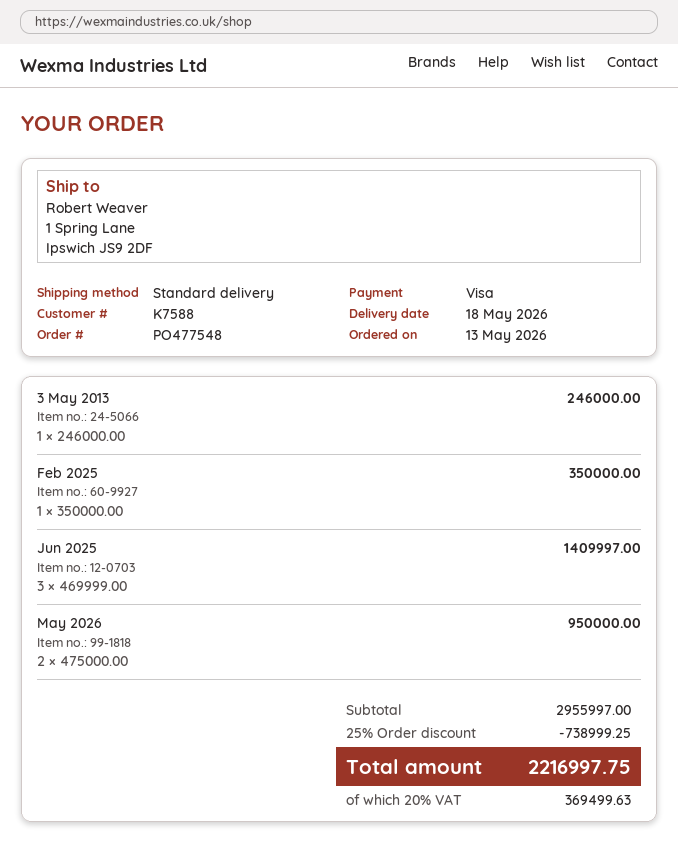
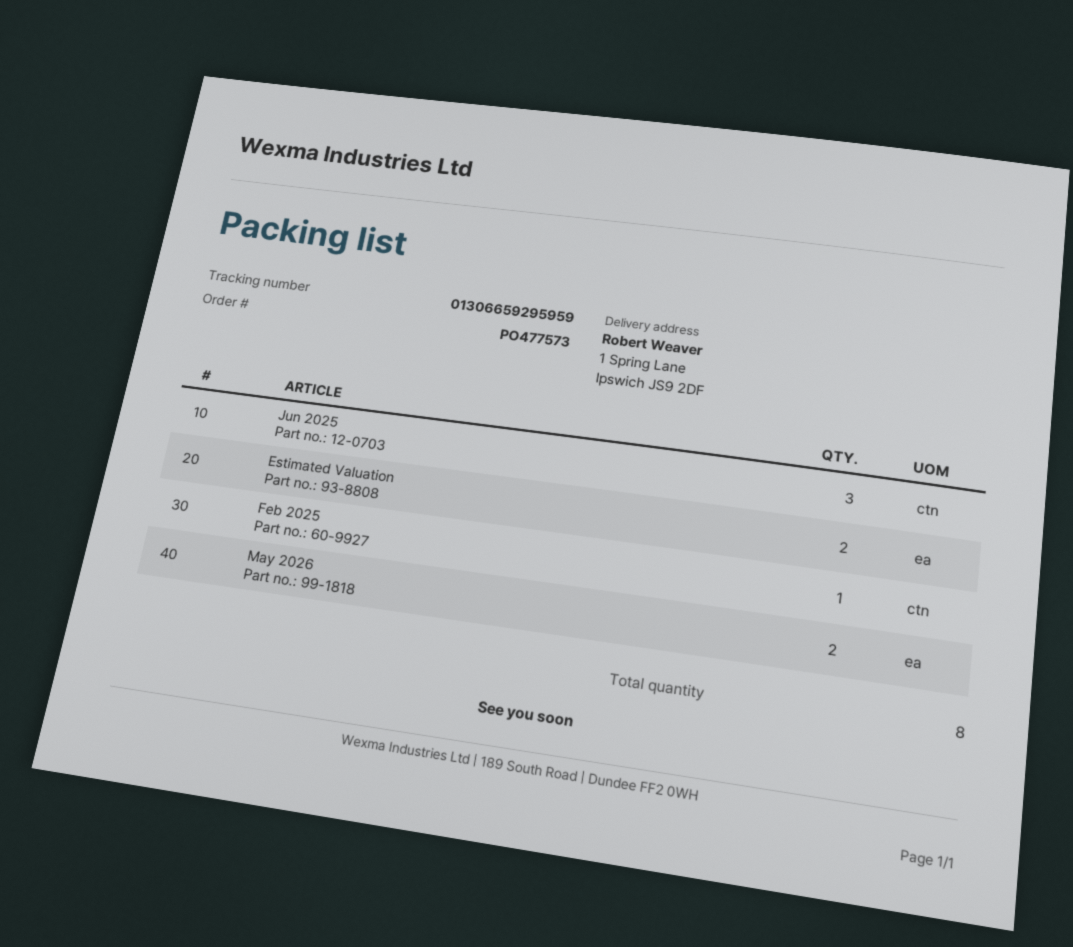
order number: PO477548 -> PO477573
3 May 2013: 1 -> none
Estimated Valuation: none -> 2

